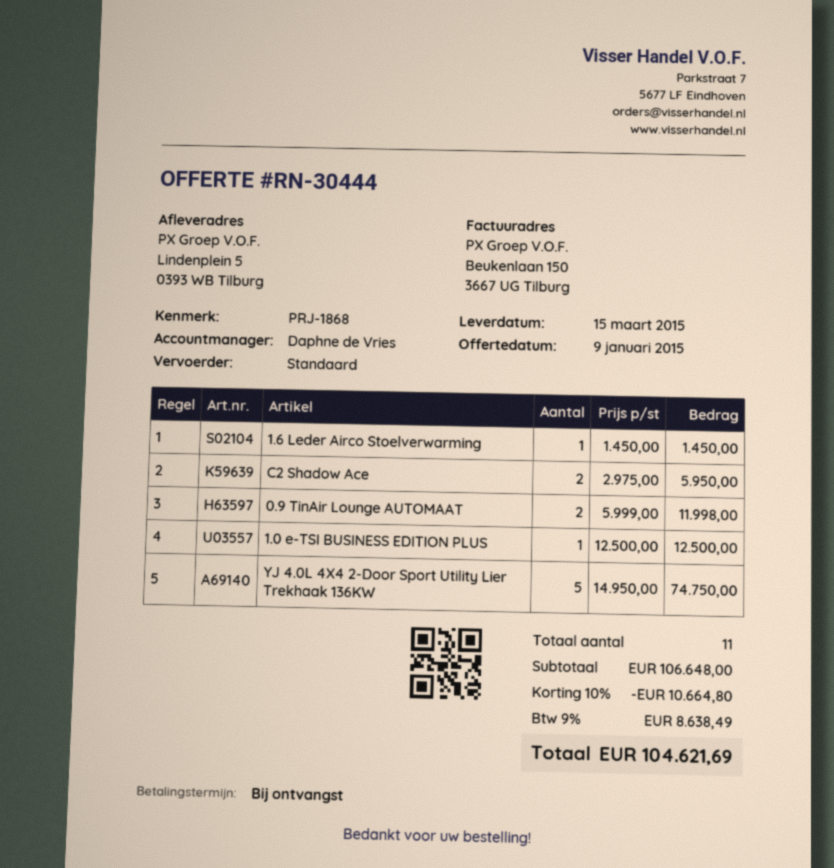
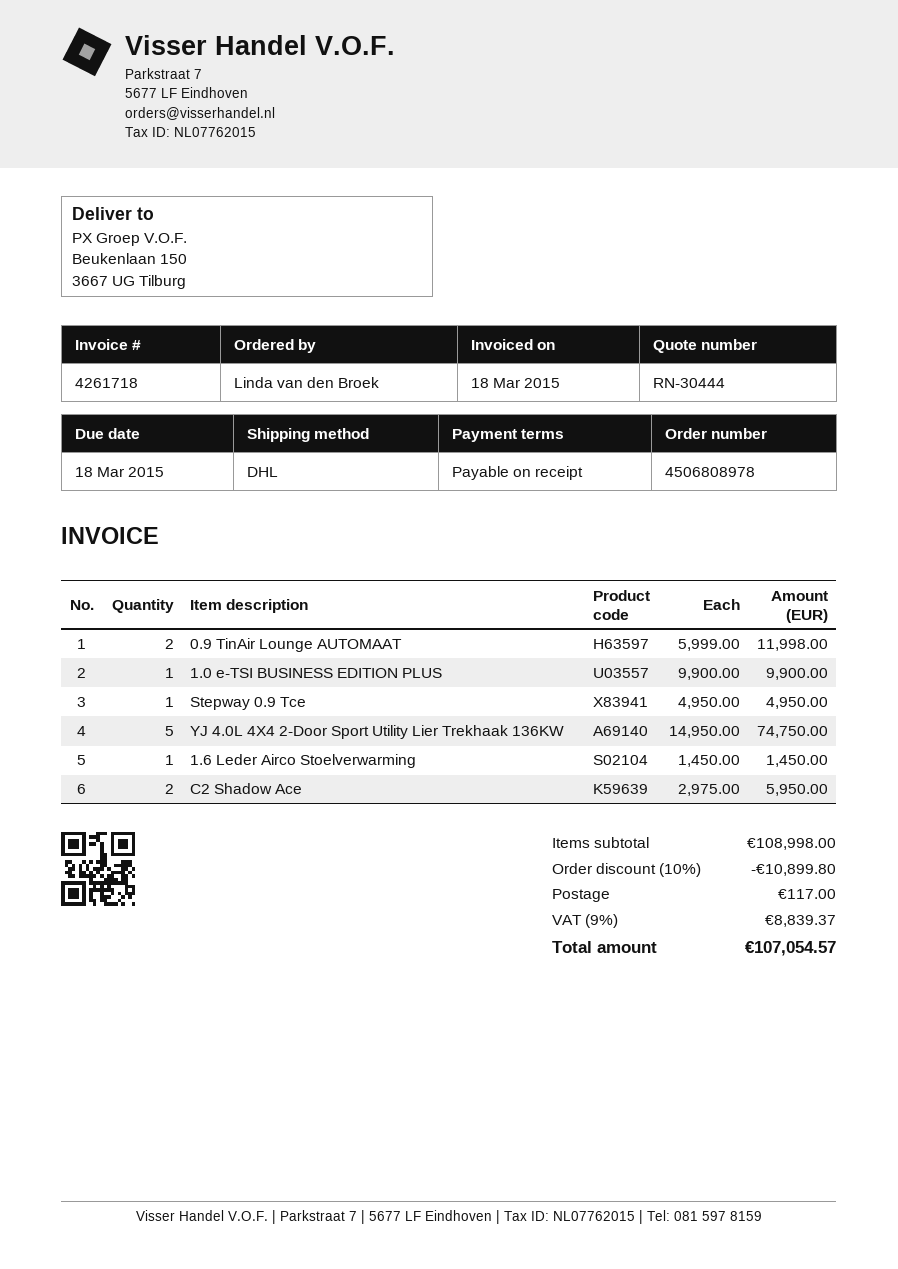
shipping method: standard -> DHL
ship to: Lindenplein 5, 0393 WB Tilburg -> Beukenlaan 150, 3667 UG Tilburg
1.0 e-TSI BUSINESS EDITION PLUS: 1 x 12500.00 = 12500.00 -> 1 x 9900.00 = 9900.00
Stepway 0.9 Tce: none -> 1 x 4950.00 = 4950.00
subtotal: 106648.00 -> 108998.00
discount: 10% = 10664.80 -> 10% = 10899.80
shipping: none -> 117.00
tax: 9% = 8638.49 -> 9% = 8839.37
total: 104621.69 -> 107054.57

